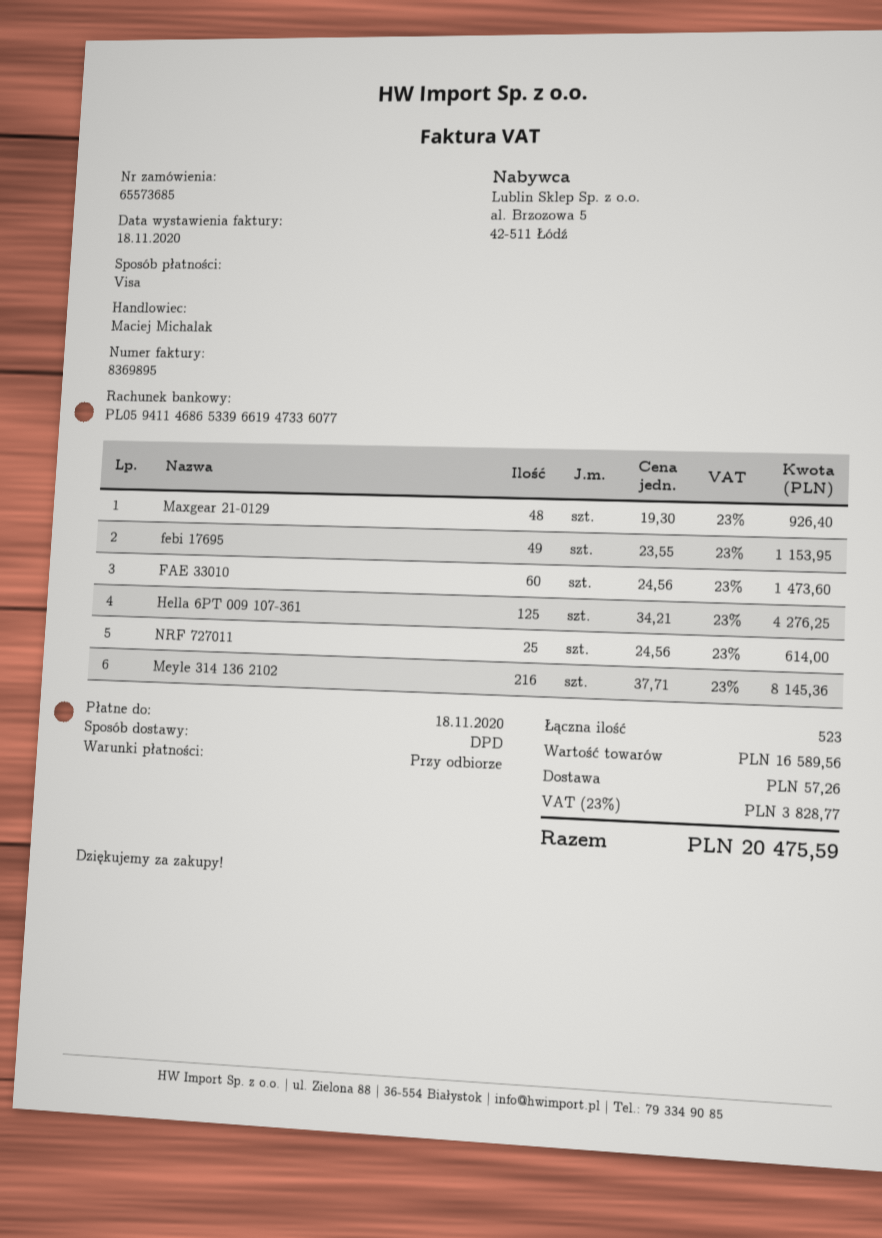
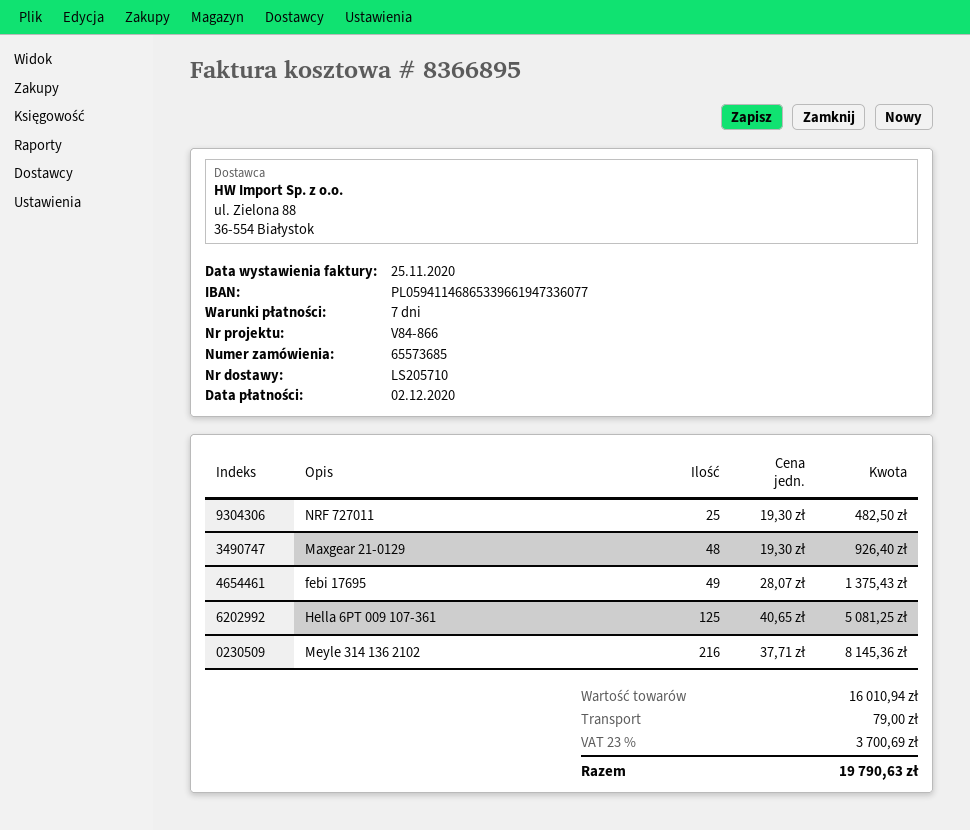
invoice number: 8369895 -> 8366895
invoice date: 2020-11-18 -> 2020-11-25
payment terms: on receipt -> 7 days
due date: 2020-11-18 -> 2020-12-02
febi 17695: 49 x 23.55 = 1153.95 -> 49 x 28.07 = 1375.43
FAE 33010: 60 x 24.56 = 1473.60 -> none
Hella 6PT 009 107-361: 125 x 34.21 = 4276.25 -> 125 x 40.65 = 5081.25
NRF 727011: 25 x 24.56 = 614.00 -> 25 x 19.30 = 482.50
subtotal: 16589.56 -> 16010.94
shipping: 57.26 -> 79.00
tax: 23% = 3828.77 -> 23% = 3700.69
total: 20475.59 -> 19790.63

